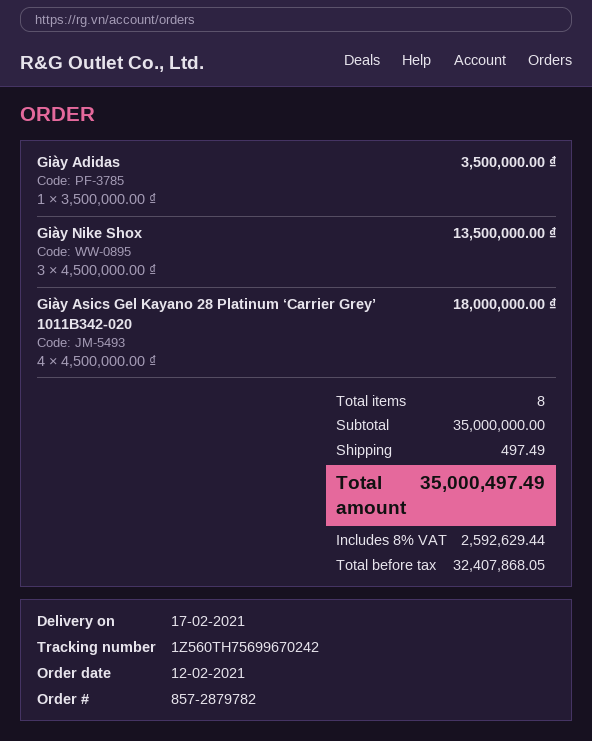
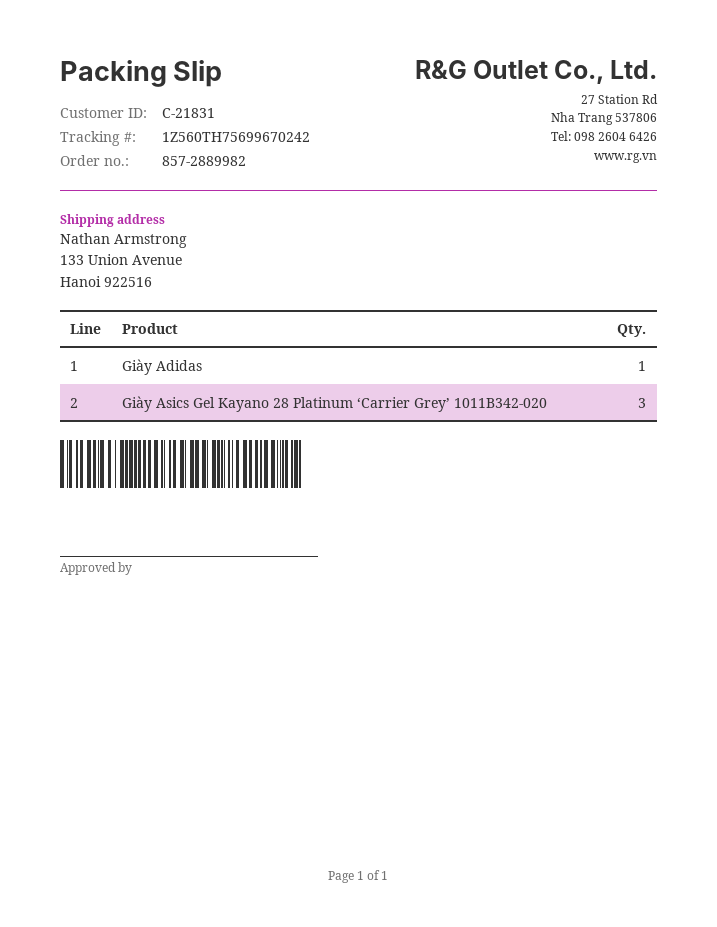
order number: 857-2879782 -> 857-2889982
Giày Nike Shox: 3 -> none
Giày Asics Gel Kayano 28 Platinum ‘Carrier Grey’ 1011B342‑020: 4 -> 3

